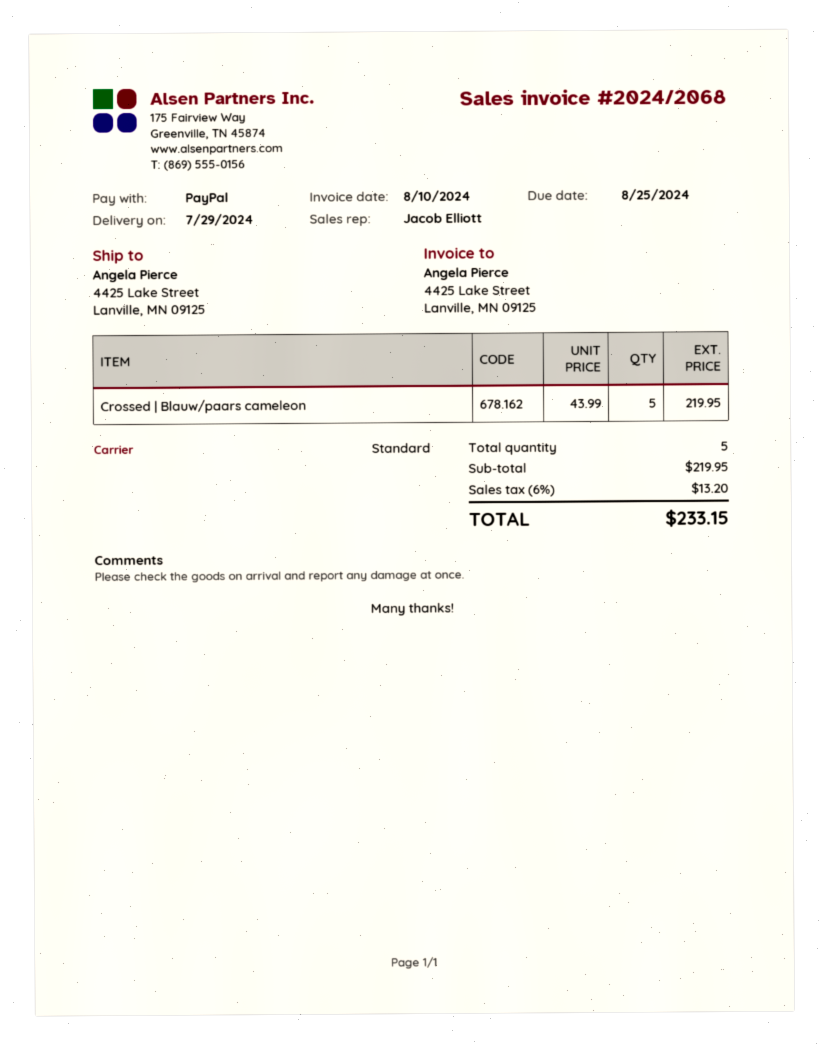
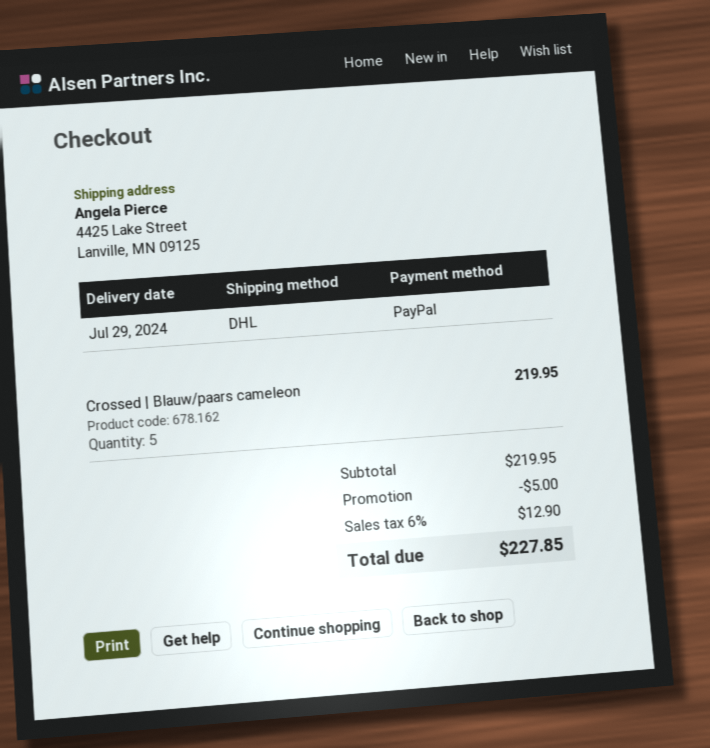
shipping method: standard -> DHL
discount: none -> 5.00
tax: 6% = 13.20 -> 6% = 12.90
total: 233.15 -> 227.85

